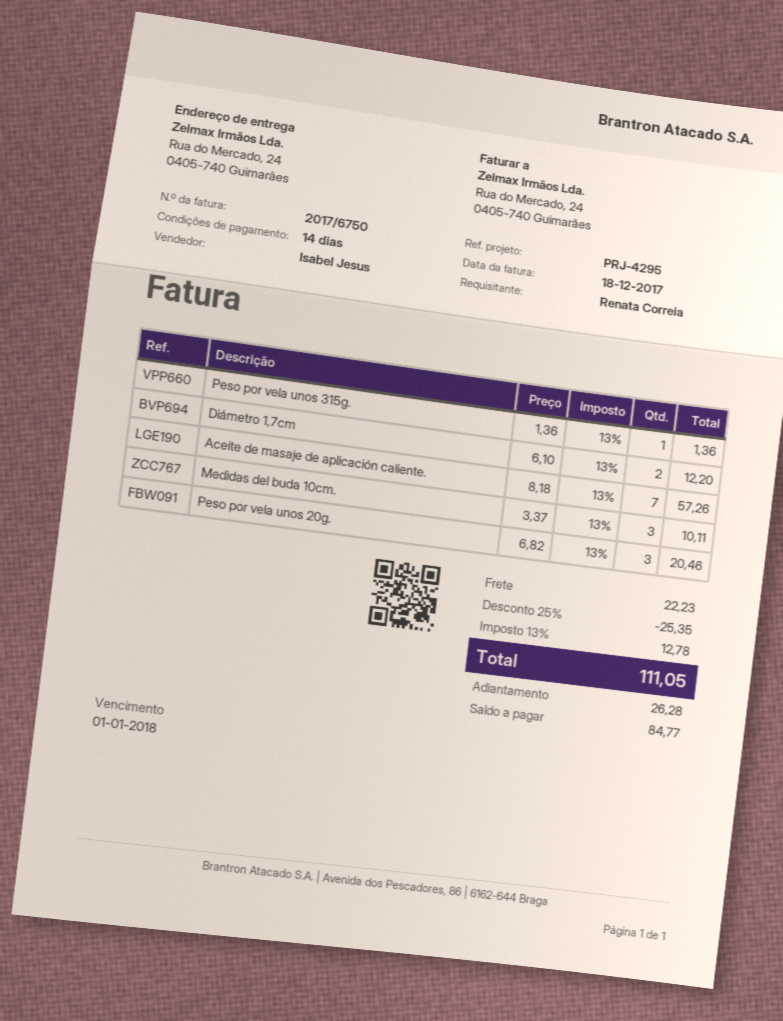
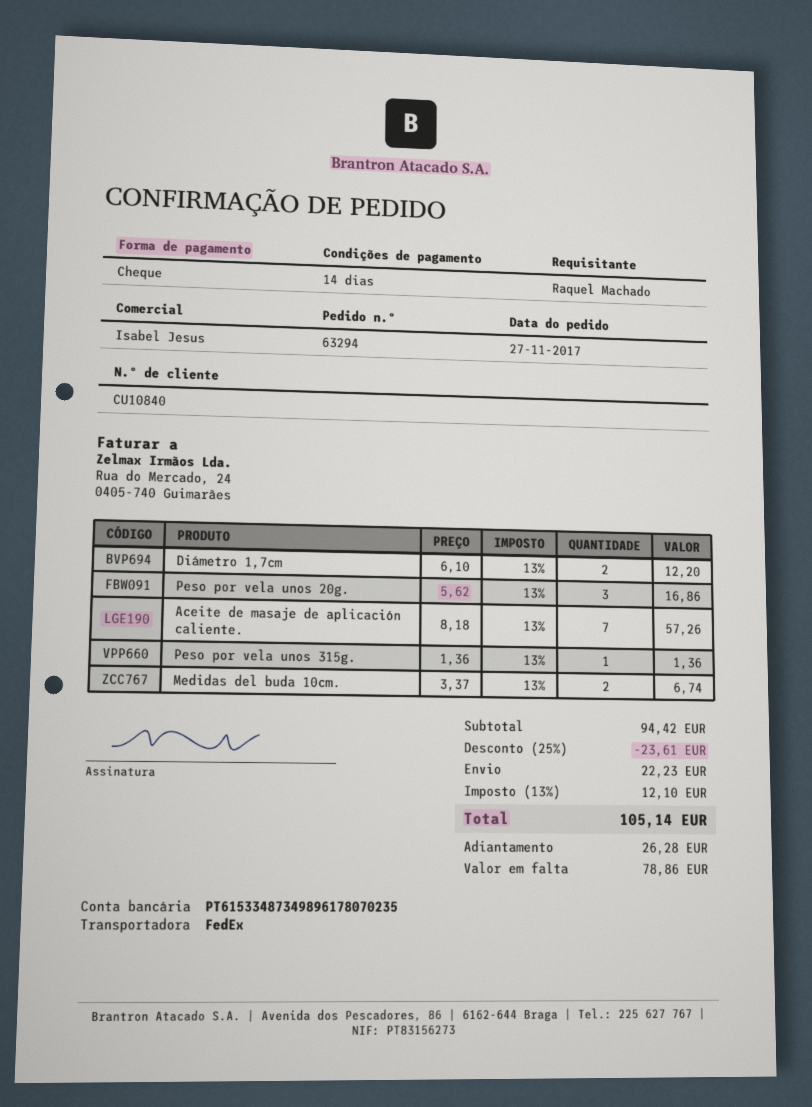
ordered by: Renata Correia -> Raquel Machado
Medidas del buda 10cm.: 3 x 3.37 = 10.11 -> 2 x 3.37 = 6.74
Peso por vela unos 20g.: 3 x 6.82 = 20.46 -> 3 x 5.62 = 16.86
discount: 25% = 25.35 -> 25% = 23.61
tax: 13% = 12.78 -> 13% = 12.10
total: 111.05 -> 105.14
balance: 84.77 -> 78.86

